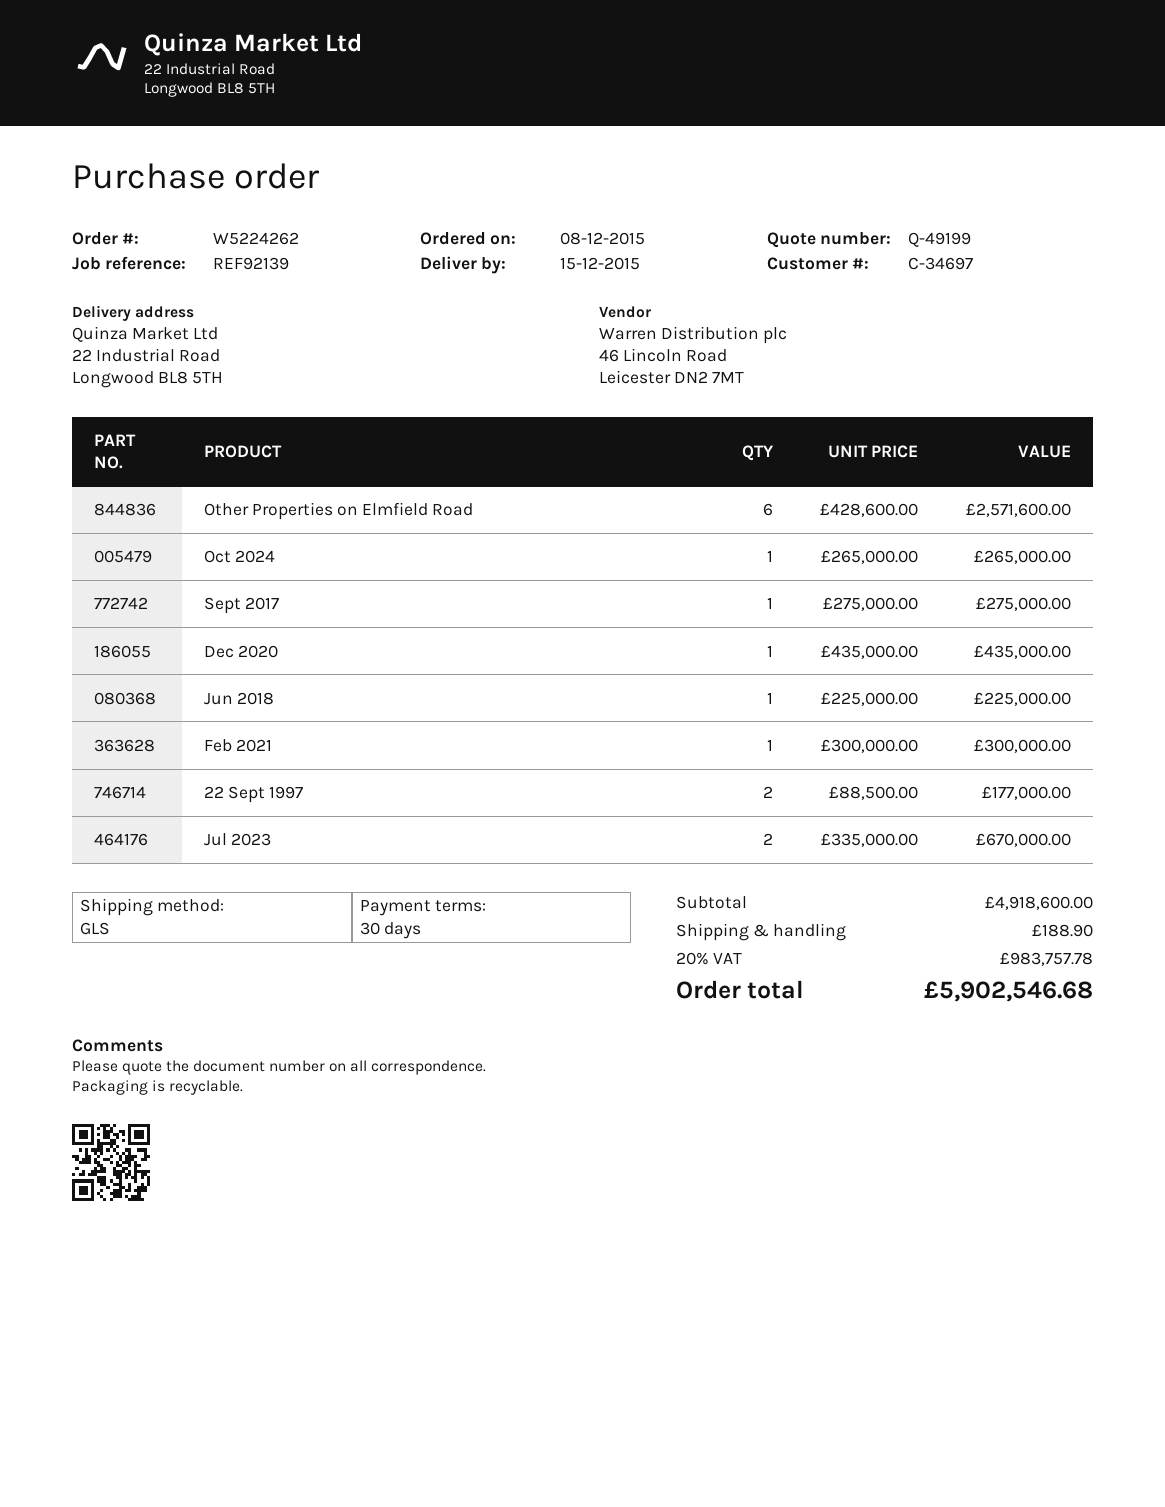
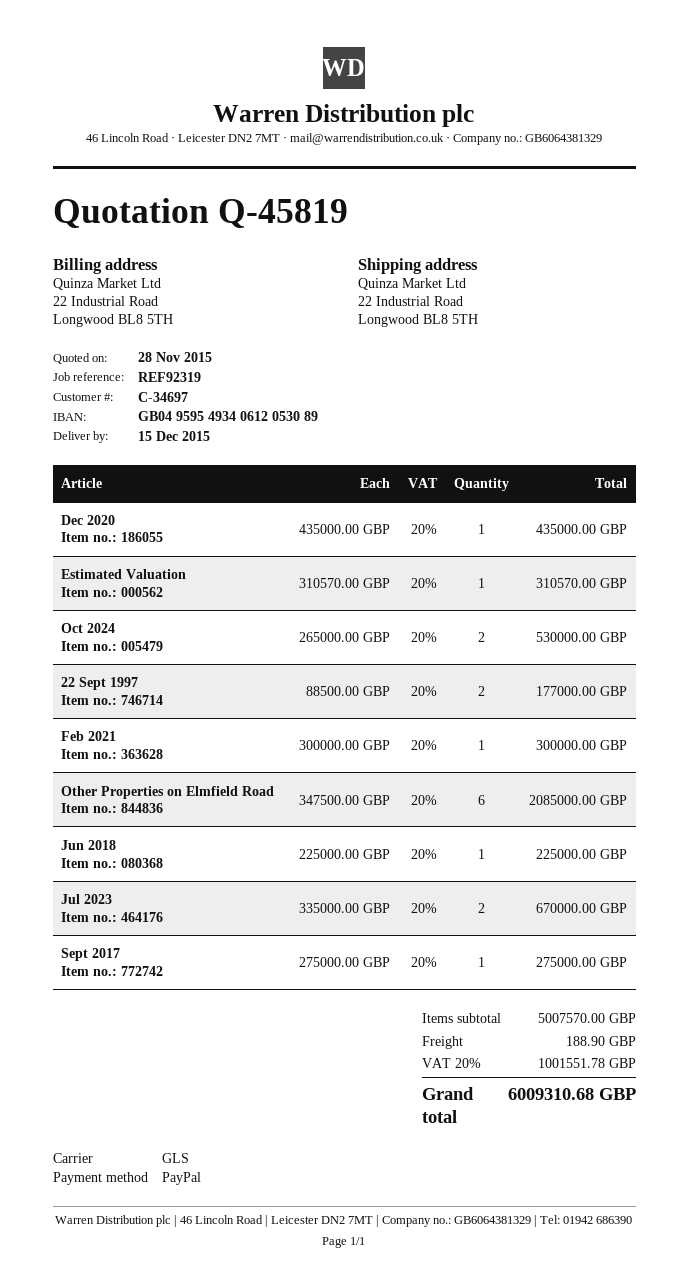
quote number: Q-49199 -> Q-45819
reference: REF92139 -> REF92319
Other Properties on Elmfield Road: 6 x 428600.00 = 2571600.00 -> 6 x 347500.00 = 2085000.00
Oct 2024: 1 x 265000.00 = 265000.00 -> 2 x 265000.00 = 530000.00
Estimated Valuation: none -> 1 x 310570.00 = 310570.00
subtotal: 4918600.00 -> 5007570.00
tax: 20% = 983757.78 -> 20% = 1001551.78
total: 5902546.68 -> 6009310.68

